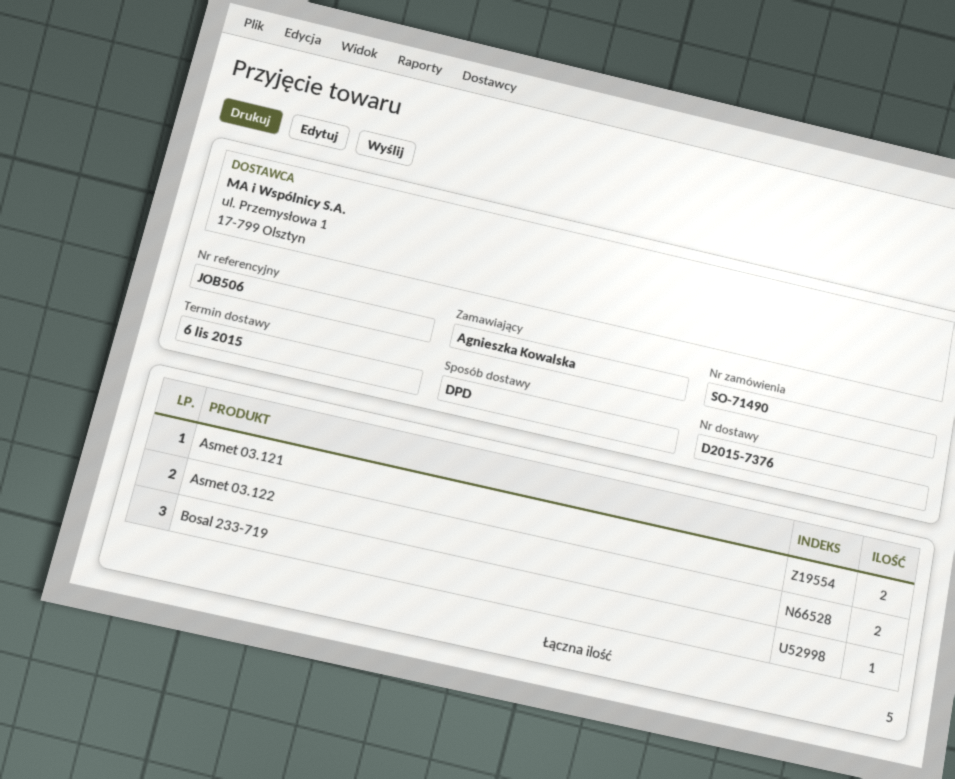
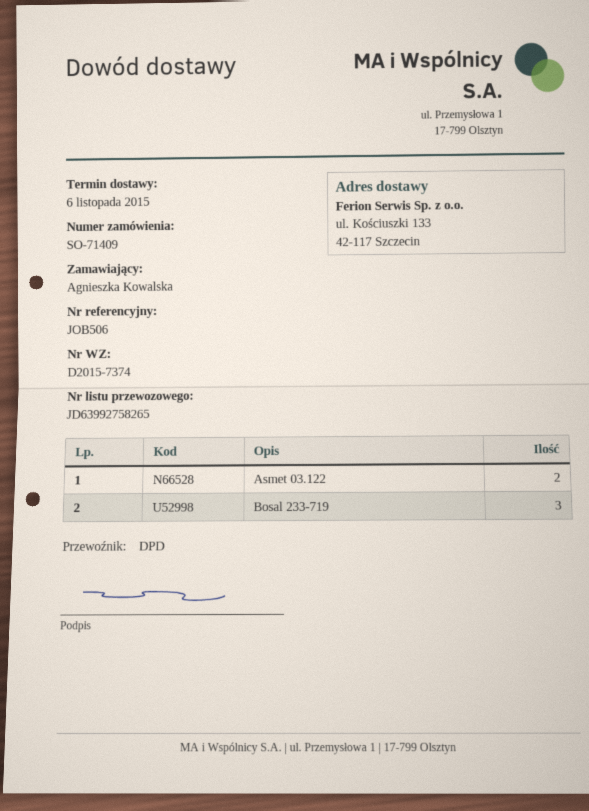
order number: SO-71490 -> SO-71409
delivery note number: D2015-7376 -> D2015-7374
Asmet 03.121: 2 -> none
Bosal 233-719: 1 -> 3

